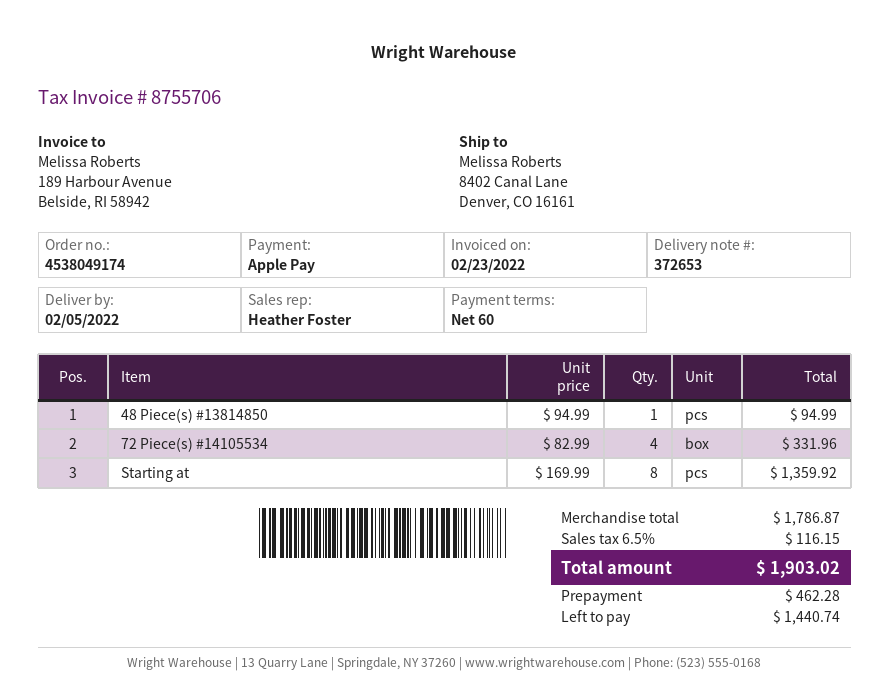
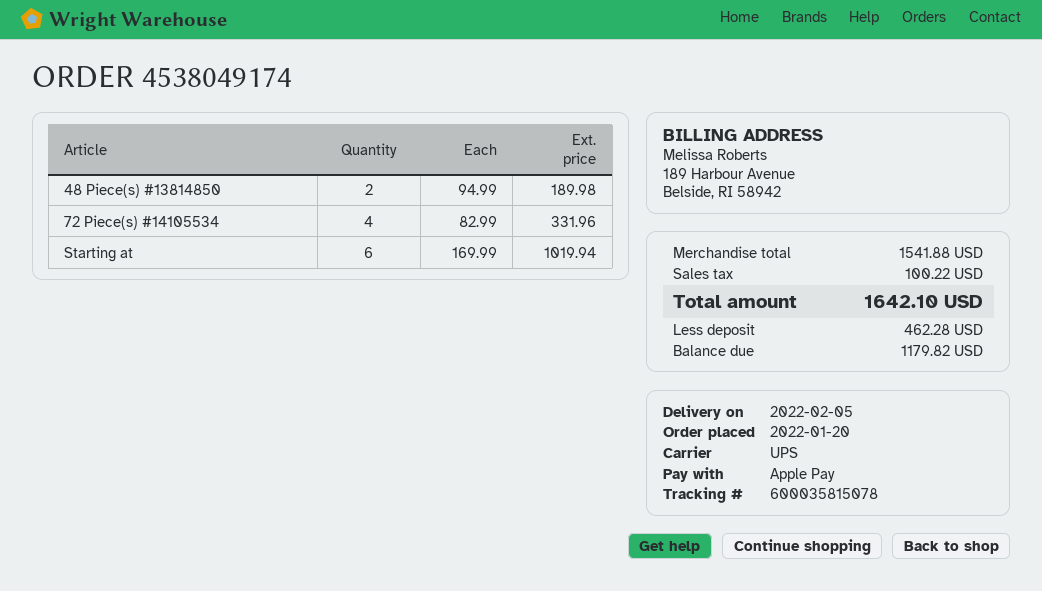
48 Piece(s) #13814850: 1 x 94.99 = 94.99 -> 2 x 94.99 = 189.98
Starting at: 8 x 169.99 = 1359.92 -> 6 x 169.99 = 1019.94
subtotal: 1786.87 -> 1541.88
tax: 116.15 -> 100.22
total: 1903.02 -> 1642.10
balance: 1440.74 -> 1179.82

